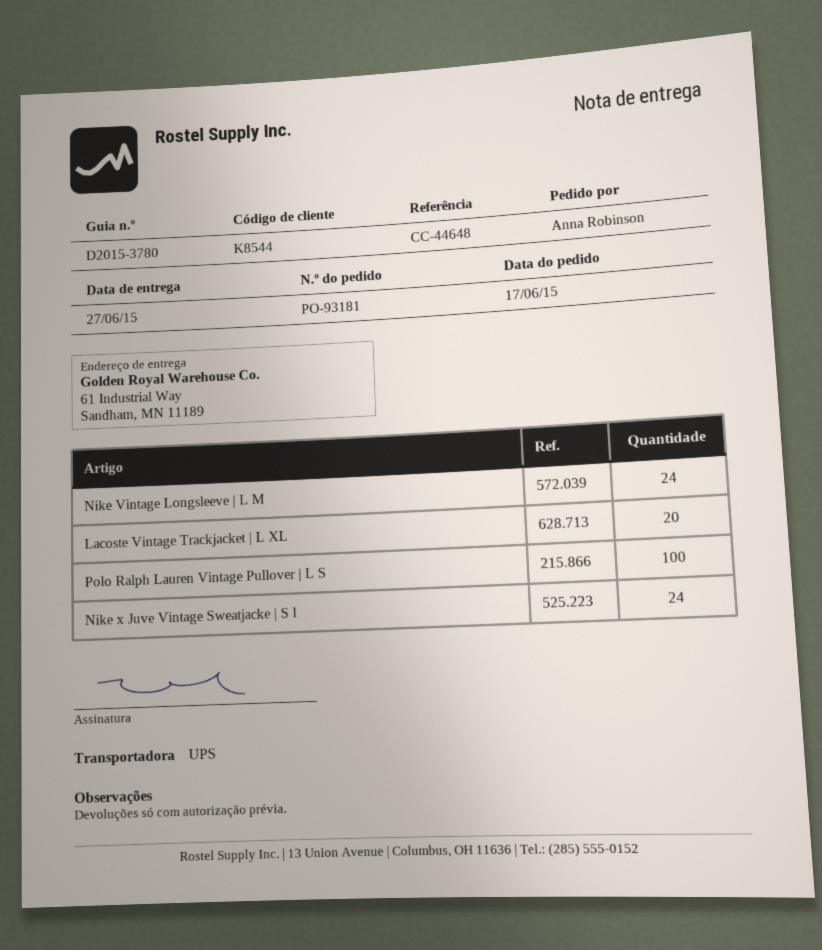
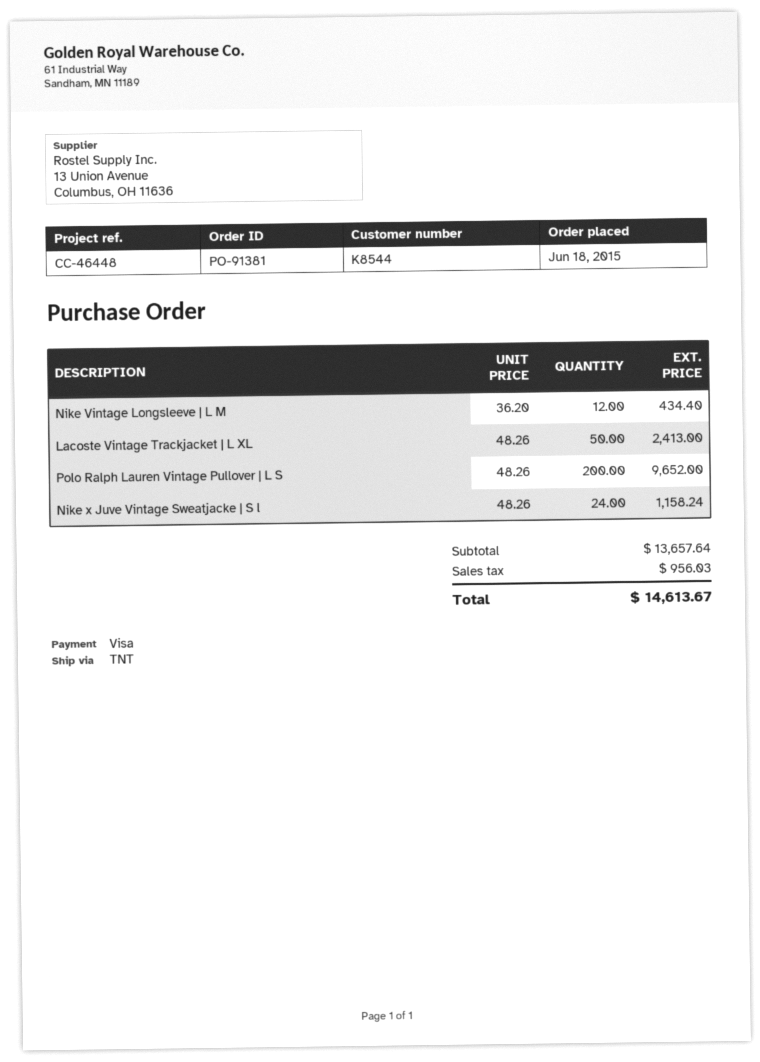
order number: PO-93181 -> PO-91381
order date: 2015-06-17 -> 2015-06-18
reference: CC-44648 -> CC-46448
shipping method: UPS -> TNT
Nike Vintage Longsleeve | L M: 24 -> 12
Lacoste Vintage Trackjacket | L XL: 20 -> 50
Polo Ralph Lauren Vintage Pullover | L S: 100 -> 200

